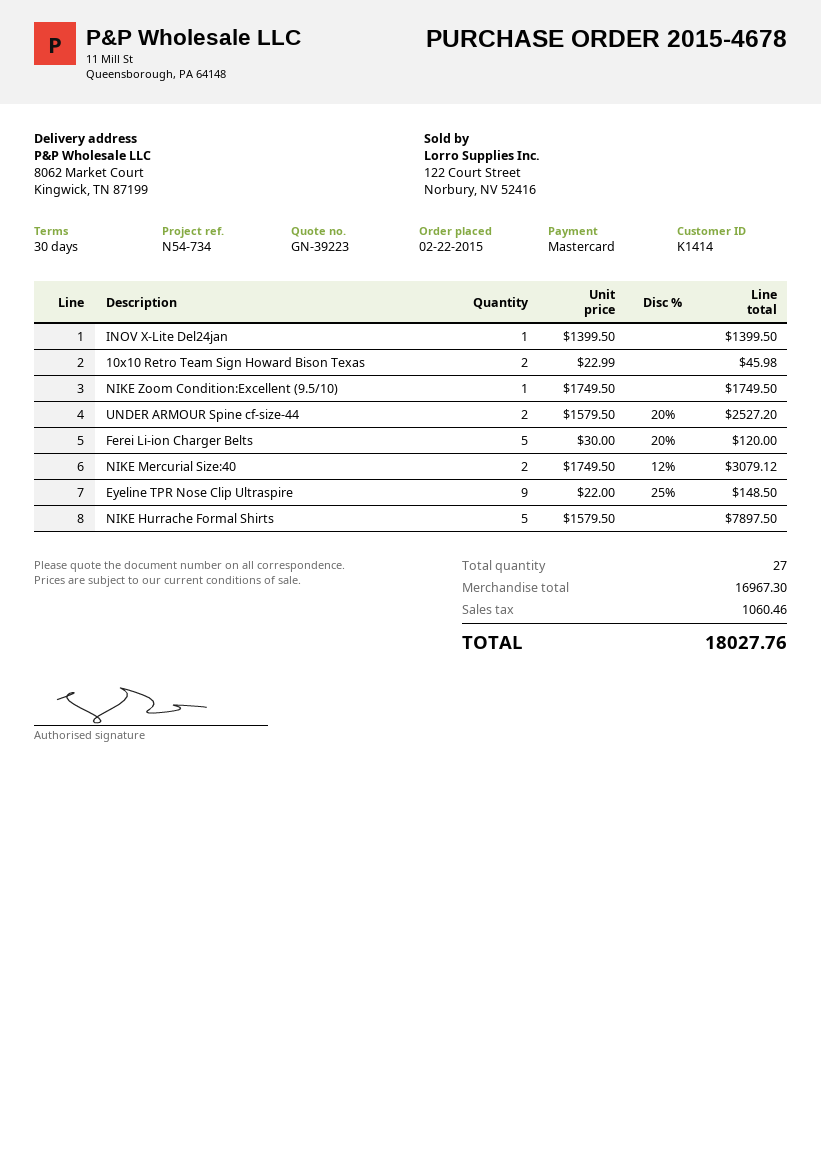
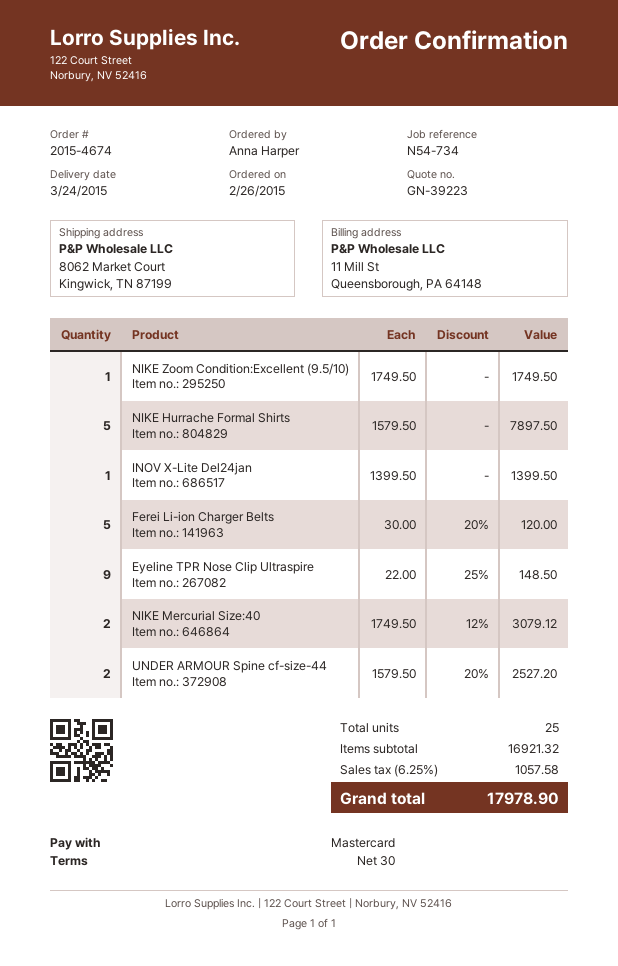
order number: 2015-4678 -> 2015-4674
order date: 2015-02-22 -> 2015-02-26
10x10 Retro Team Sign Howard Bison Texas: 2 x 22.99 = 45.98 -> none
total quantity: 27 -> 25
subtotal: 16967.30 -> 16921.32
tax: 1060.46 -> 1057.58
total: 18027.76 -> 17978.90

